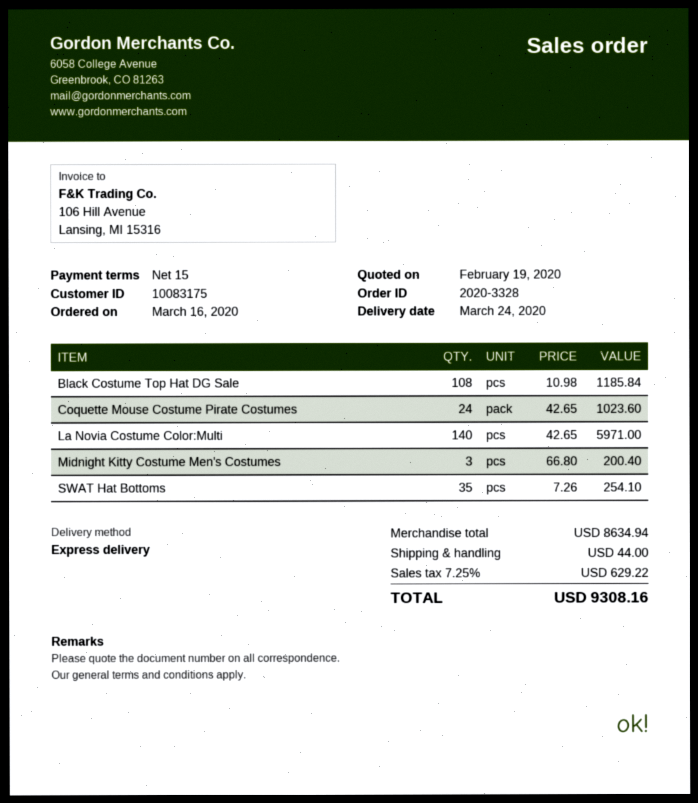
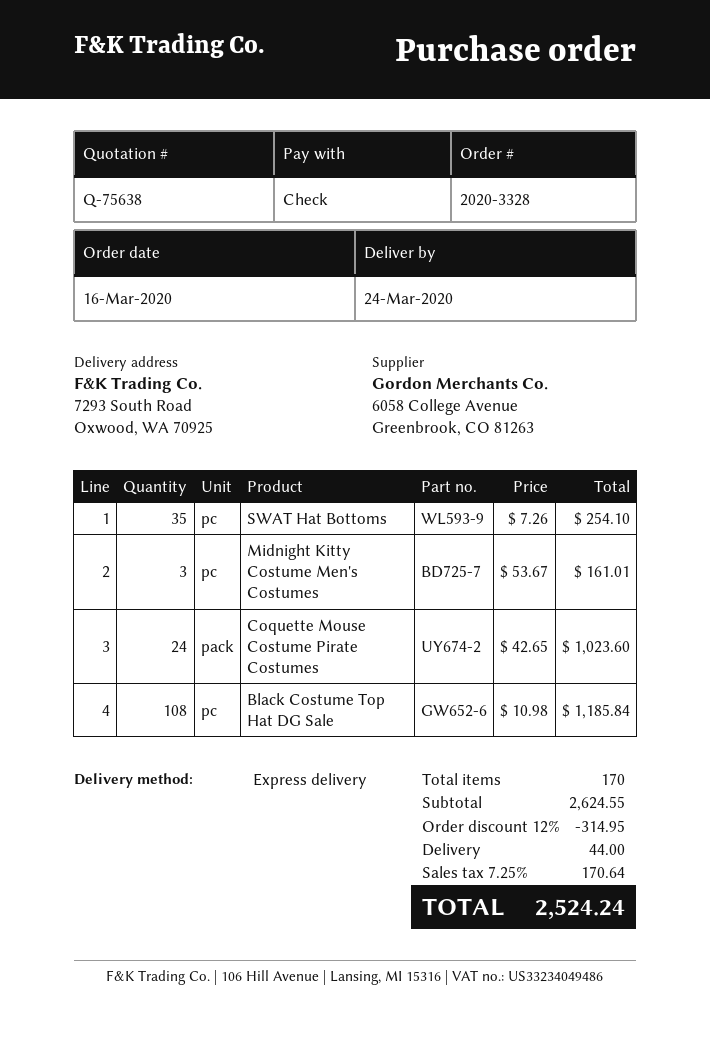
La Novia Costume Color:Multi: 140 x 42.65 = 5971.00 -> none
Midnight Kitty Costume Men's Costumes: 3 x 66.80 = 200.40 -> 3 x 53.67 = 161.01
subtotal: 8634.94 -> 2624.55
discount: none -> 12% = 314.95
tax: 7.25% = 629.22 -> 7.25% = 170.64
total: 9308.16 -> 2524.24

